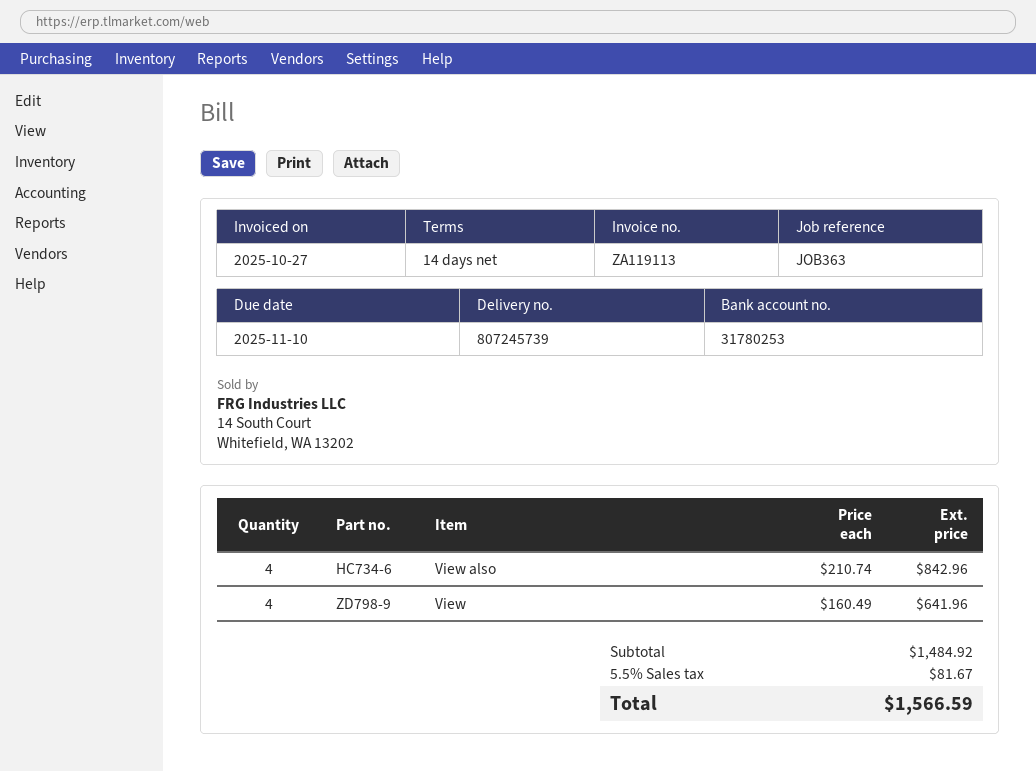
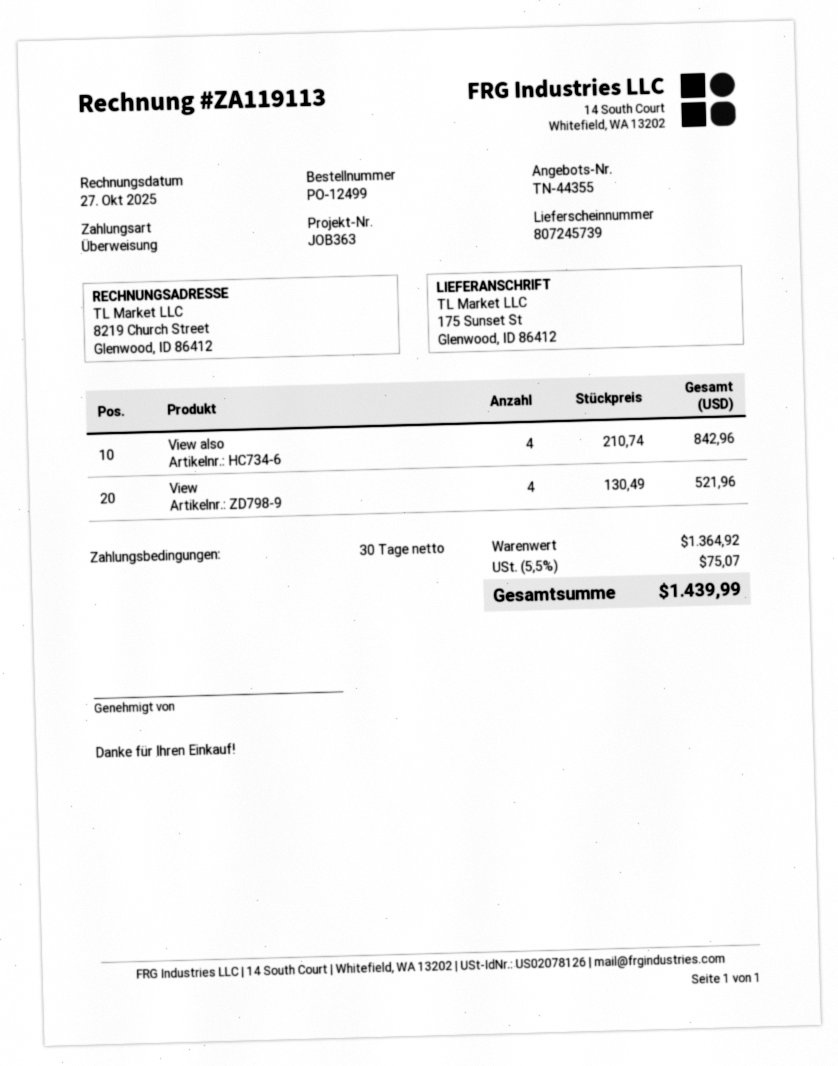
payment terms: 14 days -> 30 days
View: 4 x 160.49 = 641.96 -> 4 x 130.49 = 521.96
subtotal: 1484.92 -> 1364.92
tax: 5.5% = 81.67 -> 5.5% = 75.07
total: 1566.59 -> 1439.99

